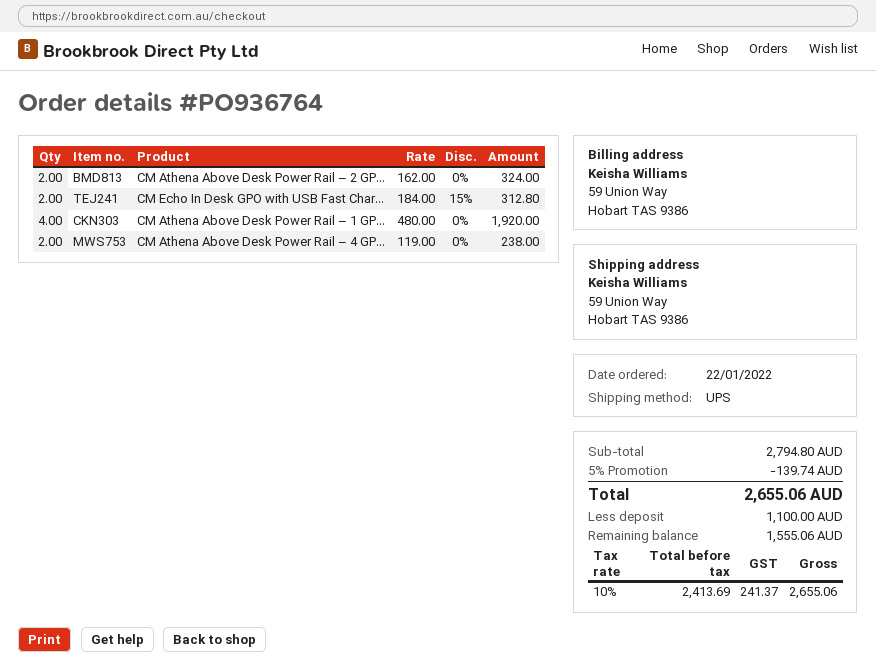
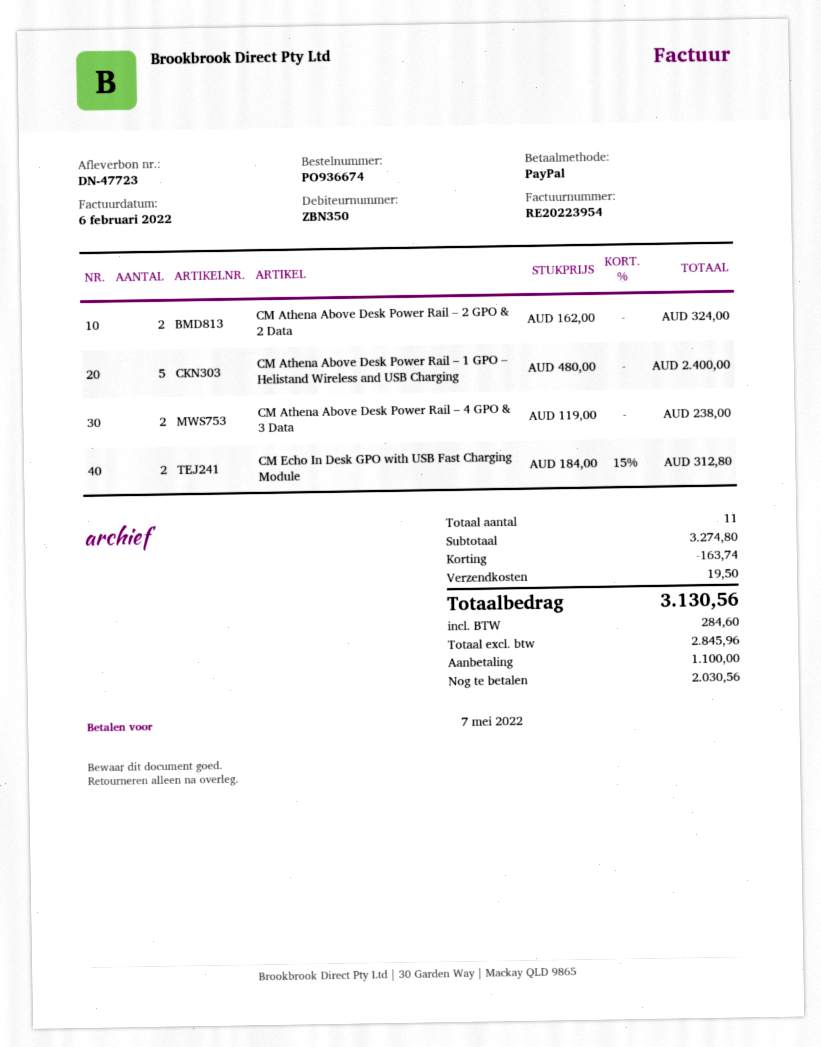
order number: PO936764 -> PO936674
CM Athena Above Desk Power Rail – 1 GP...: 4 x 480.00 = 1920.00 -> 5 x 480.00 = 2400.00
subtotal: 2794.80 -> 3274.80
discount: 139.74 -> 163.74
shipping: none -> 19.50
net: 2413.69 -> 2845.96
tax: 241.37 -> 284.60
total: 2655.06 -> 3130.56
balance: 1555.06 -> 2030.56

